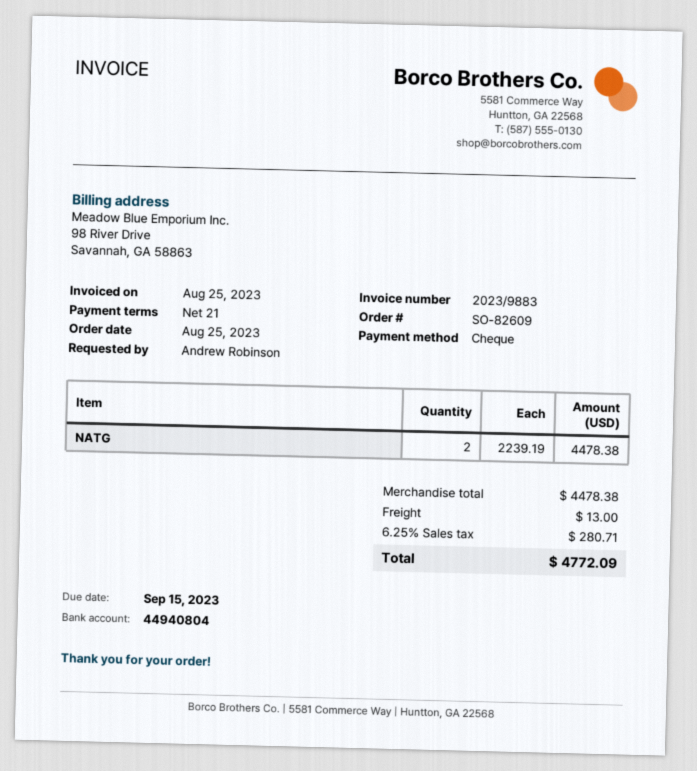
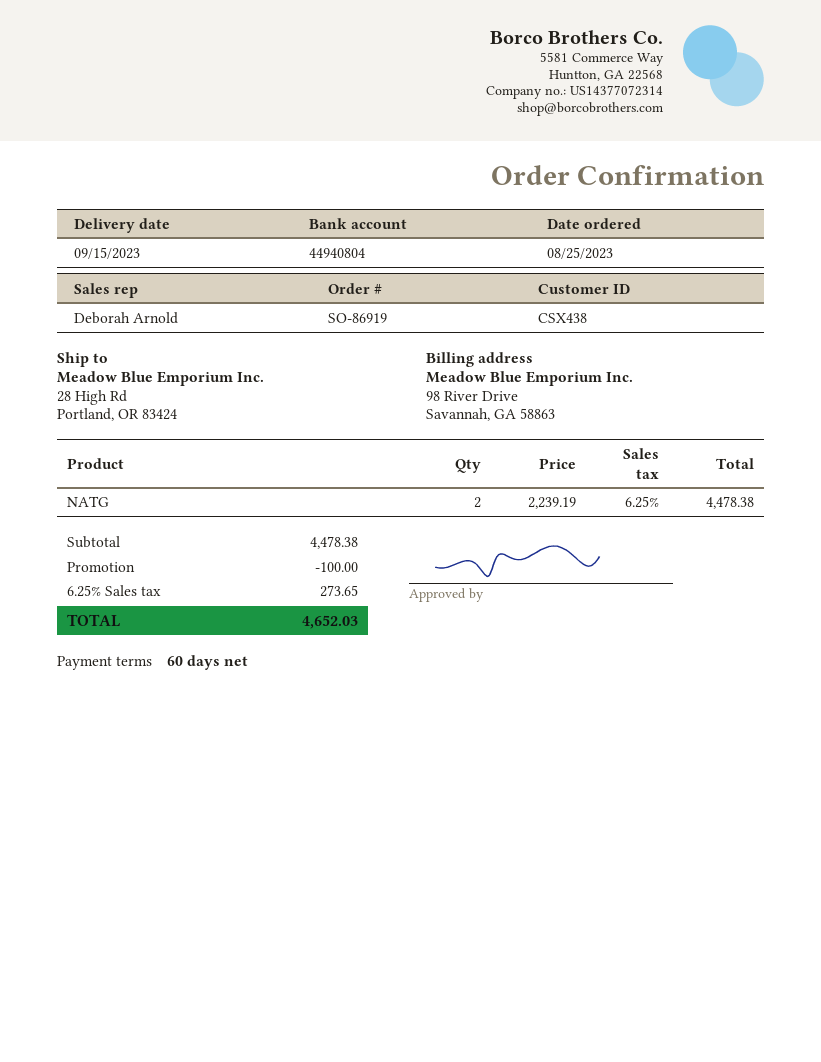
order number: SO-82609 -> SO-86919
payment terms: 21 days -> 60 days
discount: none -> 100.00
shipping: 13.00 -> none
tax: 6.25% = 280.71 -> 6.25% = 273.65
total: 4772.09 -> 4652.03

